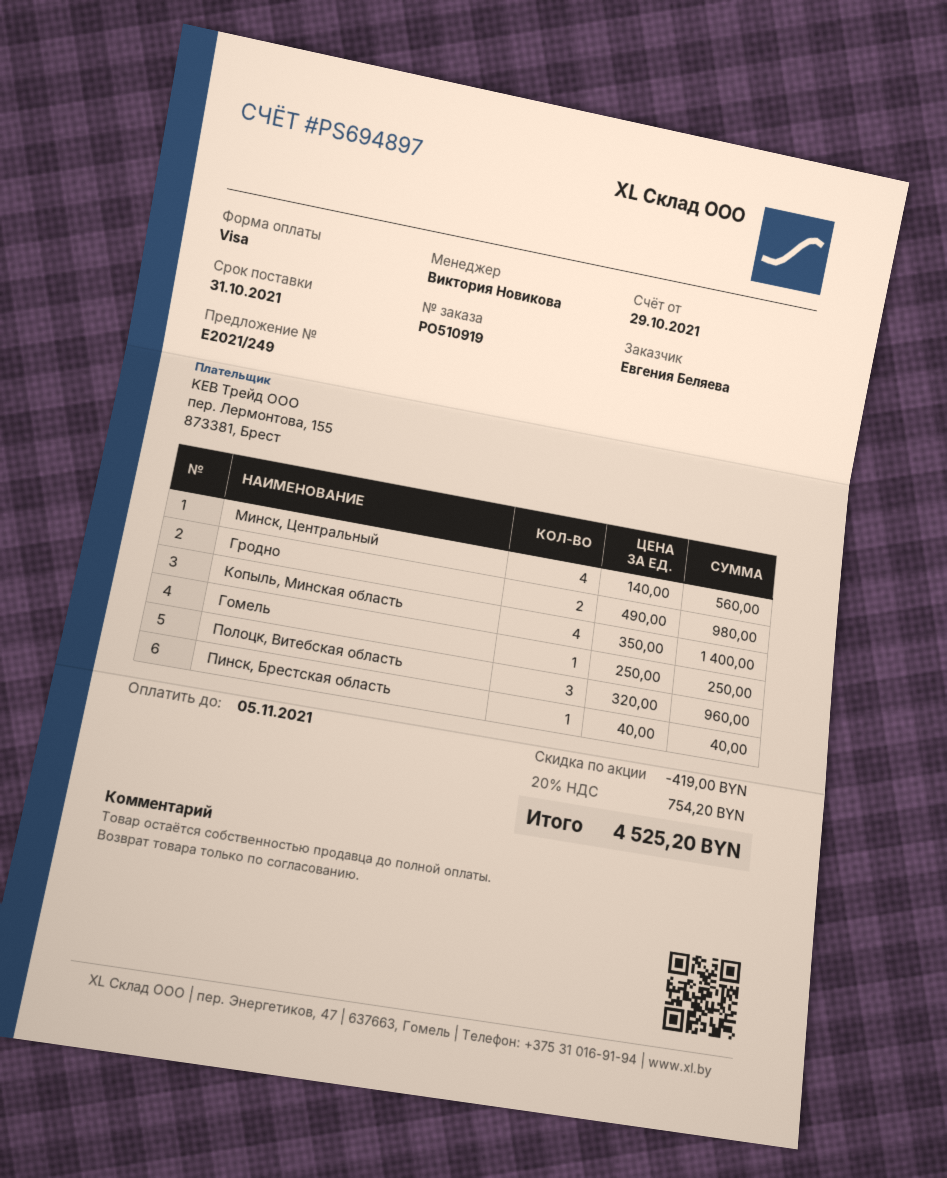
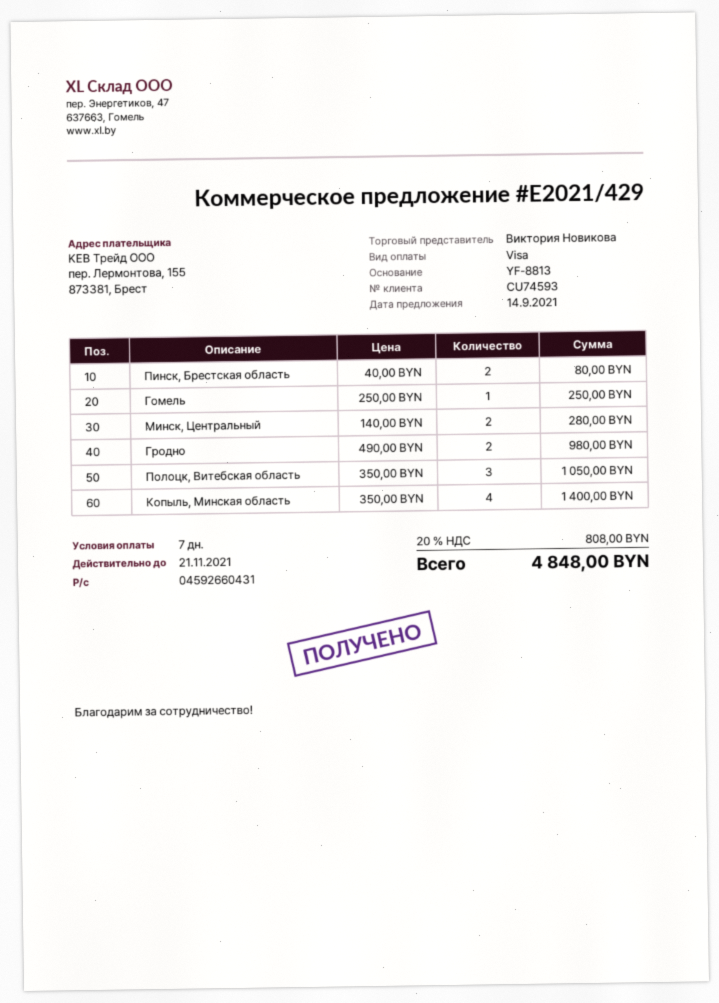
quote number: E2021/249 -> E2021/429
Минск, Центральный: 4 x 140.00 = 560.00 -> 2 x 140.00 = 280.00
Полоцк, Витебская область: 3 x 320.00 = 960.00 -> 3 x 350.00 = 1050.00
Пинск, Брестская область: 1 x 40.00 = 40.00 -> 2 x 40.00 = 80.00
discount: 419.00 -> none
tax: 20% = 754.20 -> 20% = 808.00
total: 4525.20 -> 4848.00

